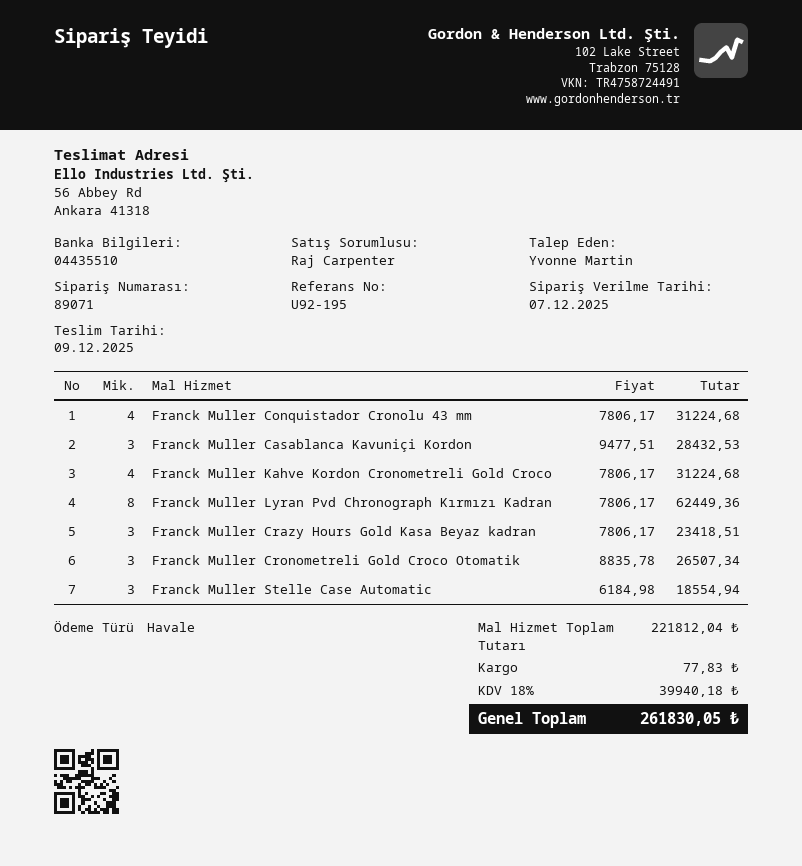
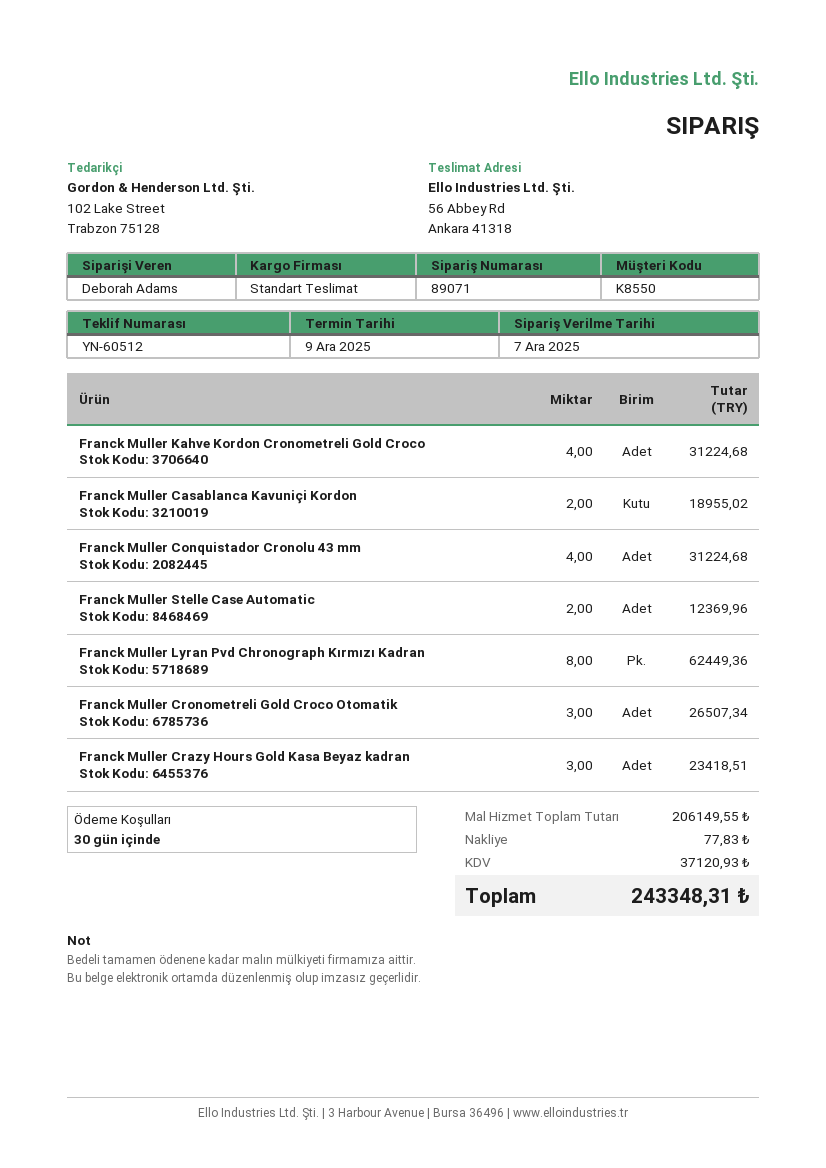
ordered by: Yvonne Martin -> Deborah Adams
Franck Muller Casablanca Kavuniçi Kordon: 3 for 28432.53 -> 2 for 18955.02
Franck Muller Stelle Case Automatic: 3 for 18554.94 -> 2 for 12369.96
subtotal: 221812.04 -> 206149.55
tax: 39940.18 -> 37120.93
total: 261830.05 -> 243348.31

